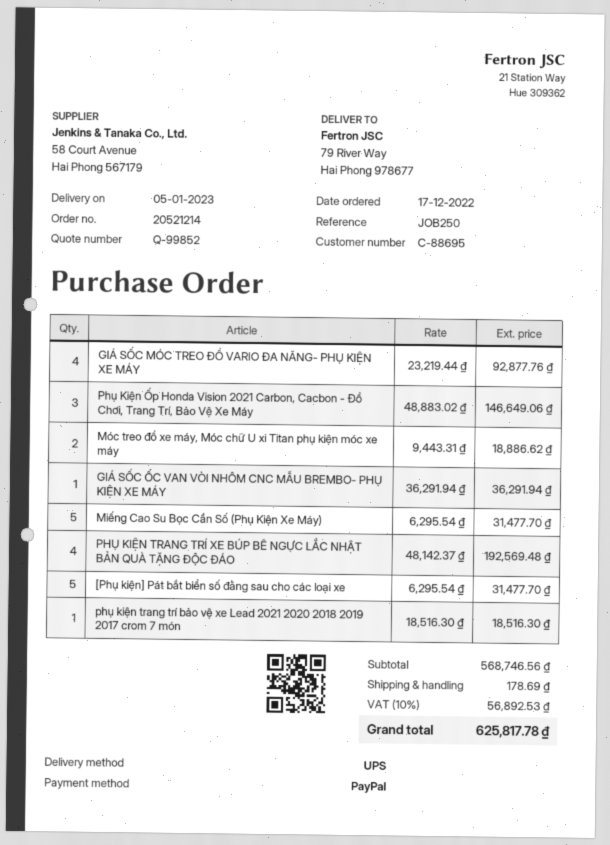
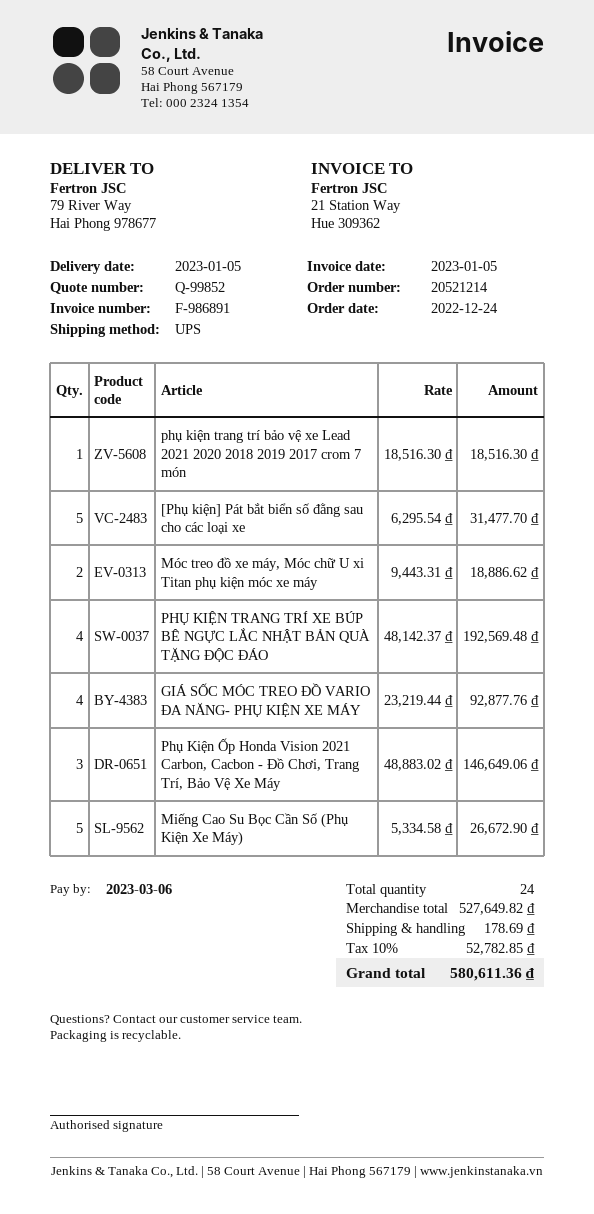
order date: 2022-12-17 -> 2022-12-24
GIÁ SỐC ỐC VAN VÒI NHÔM CNC MẪU BREMBO- PHỤ KIỆN XE MÁY: 1 x 36291.94 = 36291.94 -> none
Miếng Cao Su Bọc Cần Số (Phụ Kiện Xe Máy): 5 x 6295.54 = 31477.70 -> 5 x 5334.58 = 26672.90
subtotal: 568746.56 -> 527649.82
tax: 10% = 56892.53 -> 10% = 52782.85
total: 625817.78 -> 580611.36

